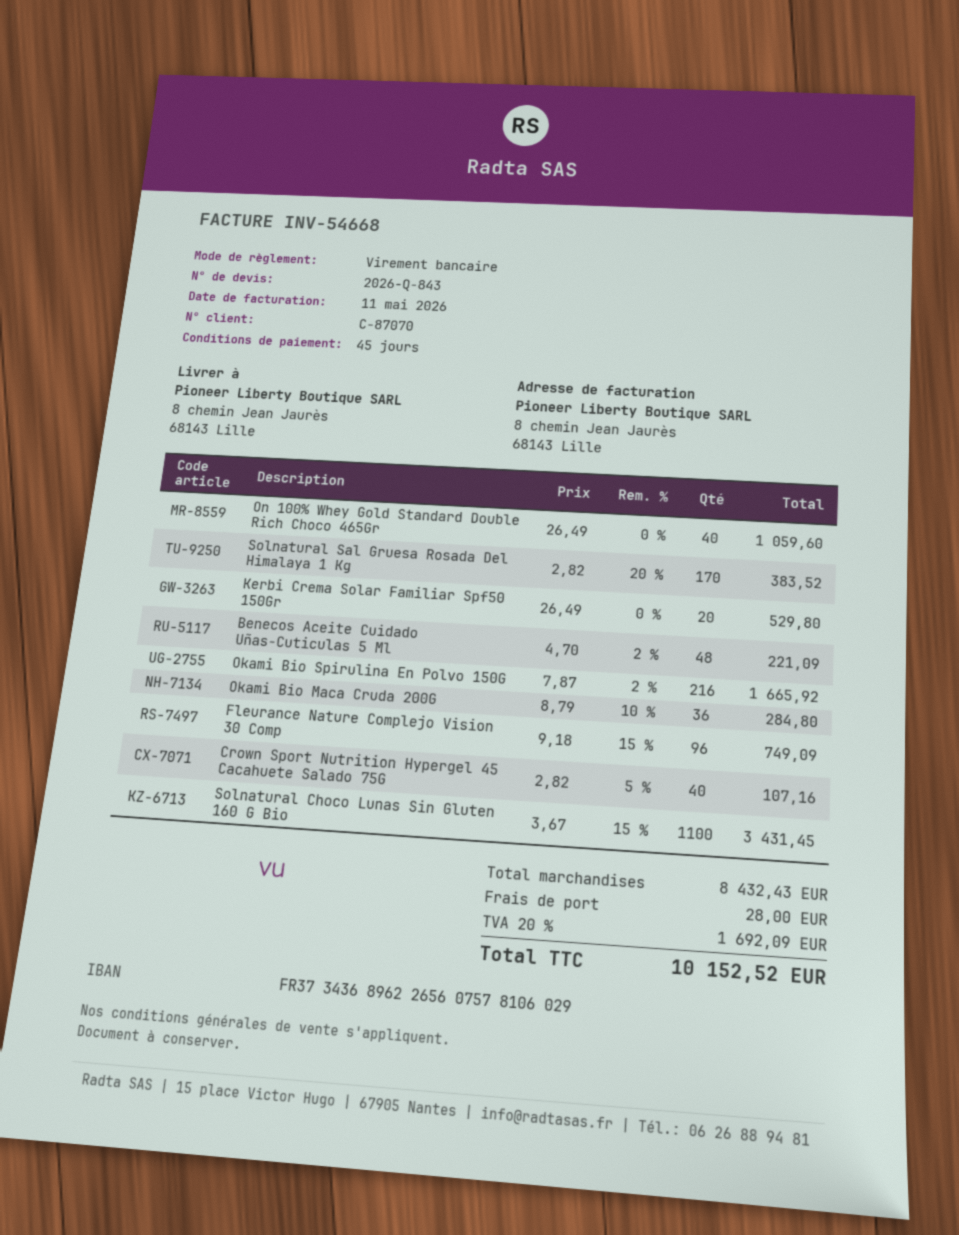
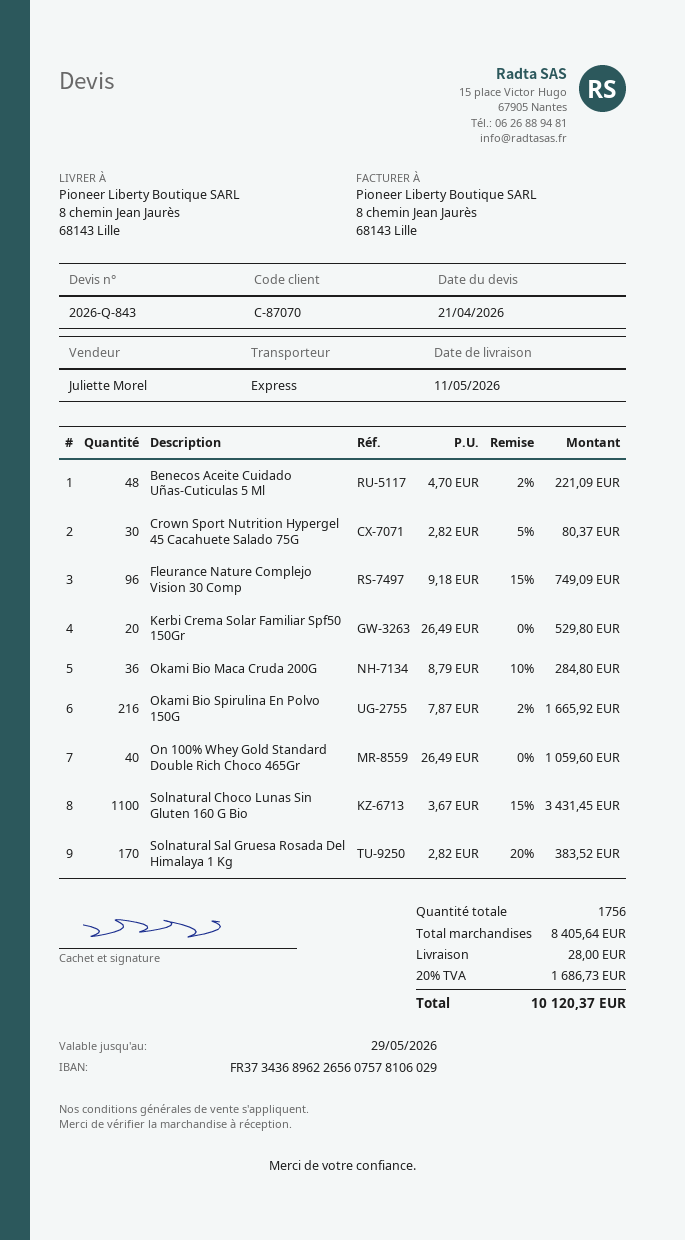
Crown Sport Nutrition Hypergel 45 Cacahuete Salado 75G: 40 x 2.82 - 5% = 107.16 -> 30 x 2.82 - 5% = 80.37
subtotal: 8432.43 -> 8405.64
tax: 20% = 1692.09 -> 20% = 1686.73
total: 10152.52 -> 10120.37

